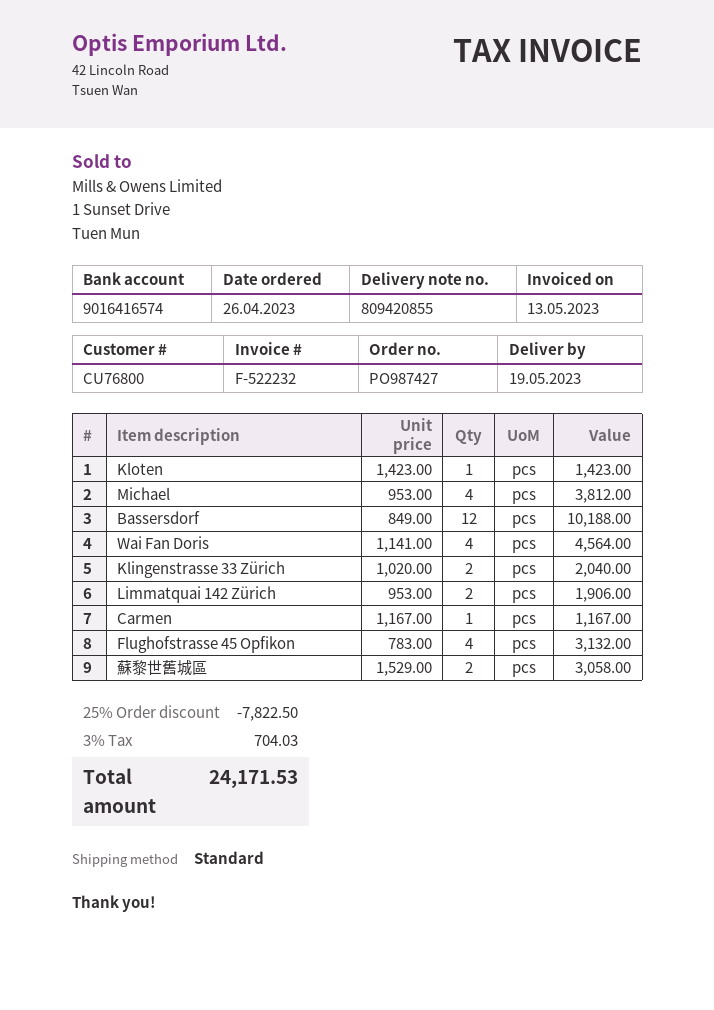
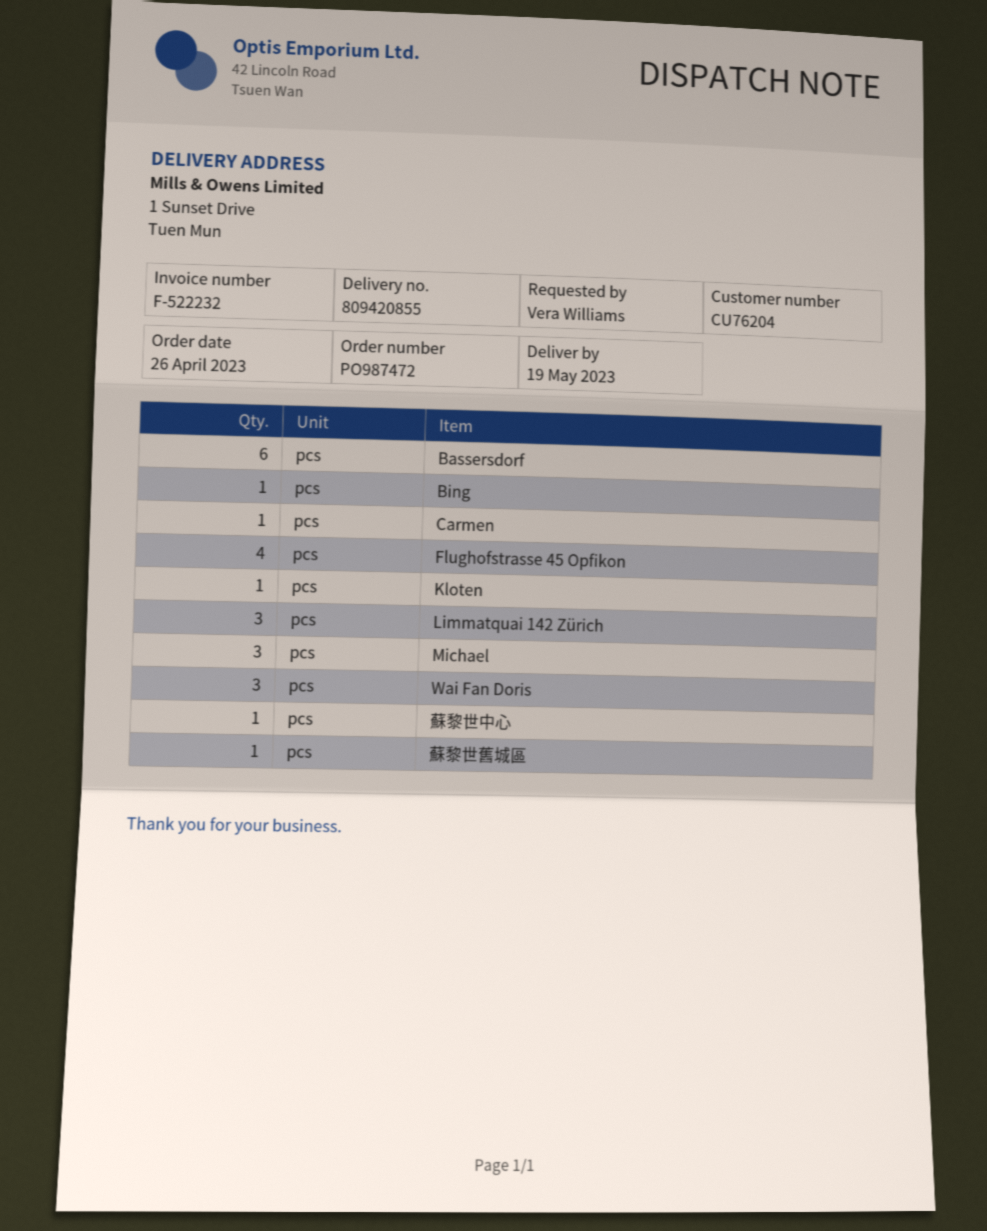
order number: PO987427 -> PO987472
customer number: CU76800 -> CU76204
Michael: 4 -> 3
Bassersdorf: 12 -> 6
Wai Fan Doris: 4 -> 3
Klingenstrasse 33 Zürich: 2 -> none
Limmatquai 142 Zürich: 2 -> 3
蘇黎世舊城區: 2 -> 1
Bing: none -> 1
蘇黎世中心: none -> 1

